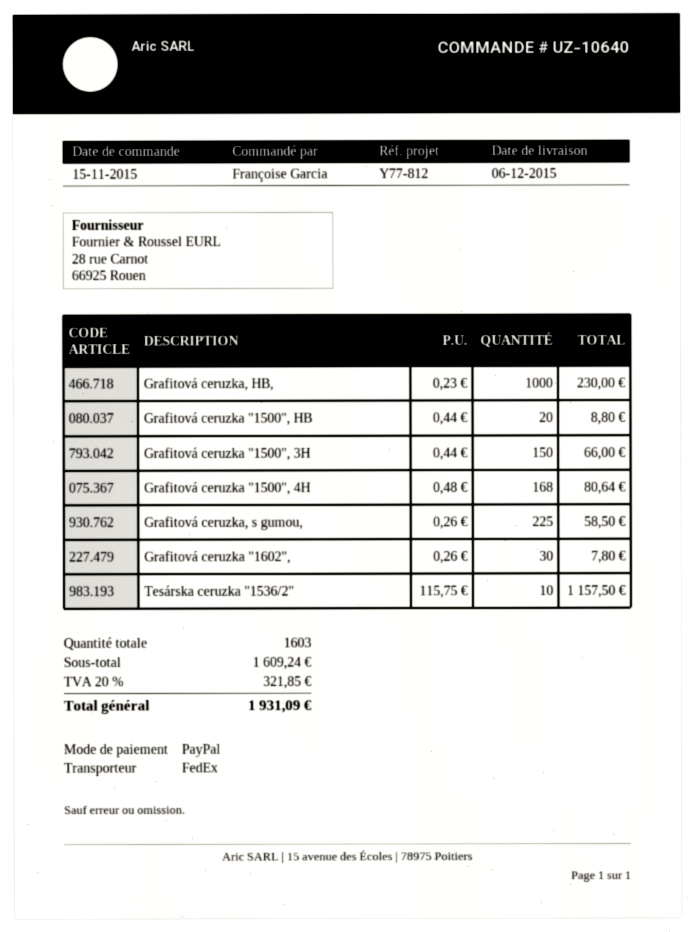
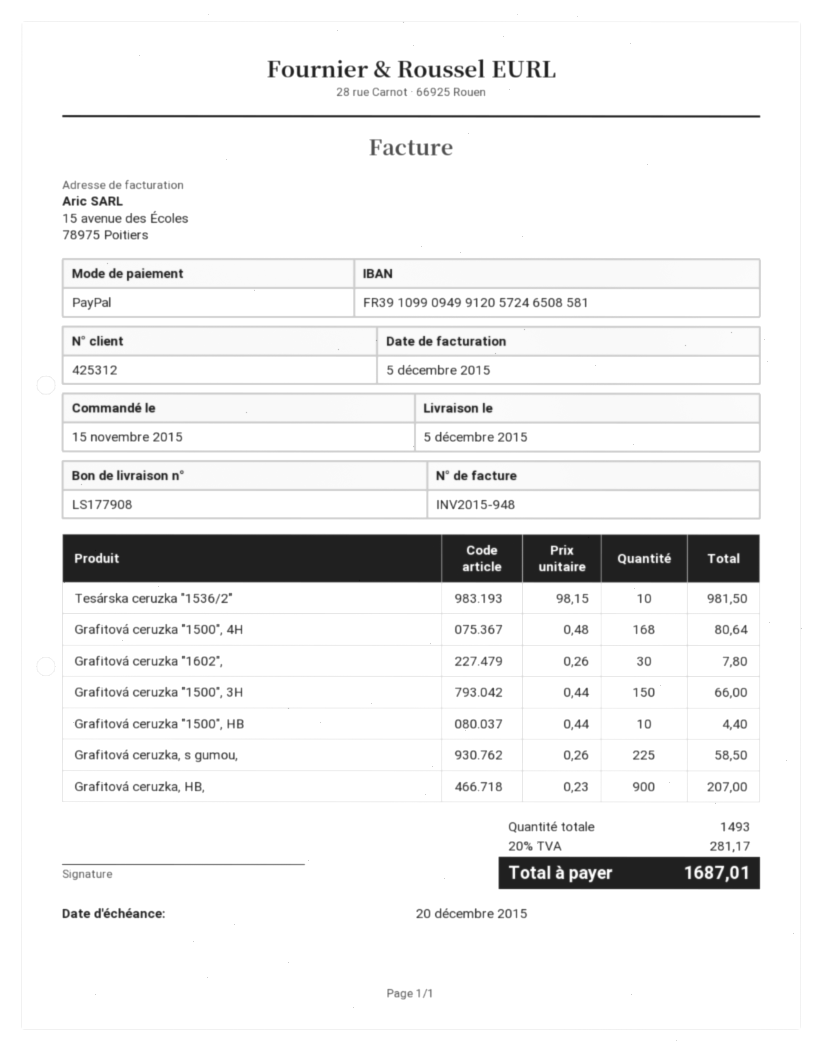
delivery date: 2015-12-06 -> 2015-12-05
Grafitová ceruzka, HB,: 1000 x 0.23 = 230.00 -> 900 x 0.23 = 207.00
Grafitová ceruzka "1500", HB: 20 x 0.44 = 8.80 -> 10 x 0.44 = 4.40
Tesárska ceruzka "1536/2": 10 x 115.75 = 1157.50 -> 10 x 98.15 = 981.50
total quantity: 1603 -> 1493
tax: 20% = 321.85 -> 20% = 281.17
total: 1931.09 -> 1687.01

